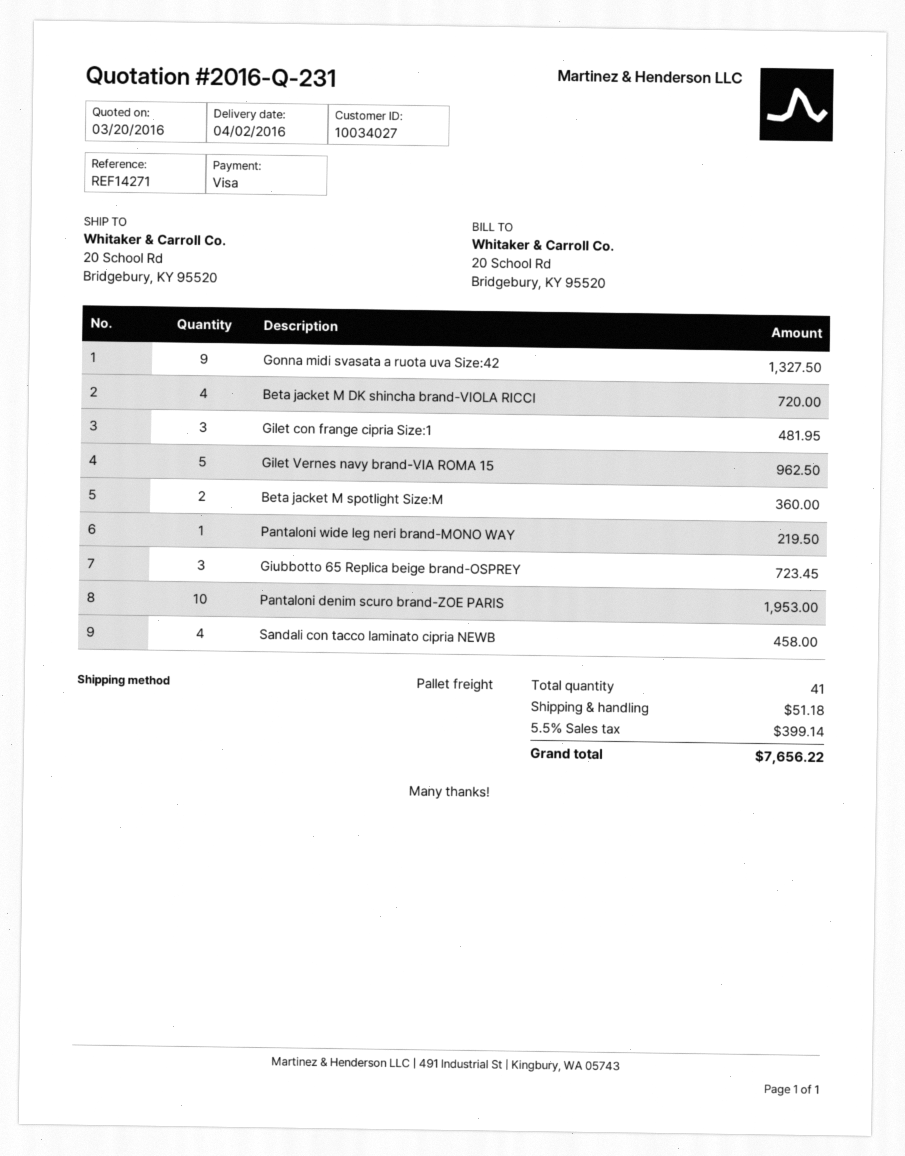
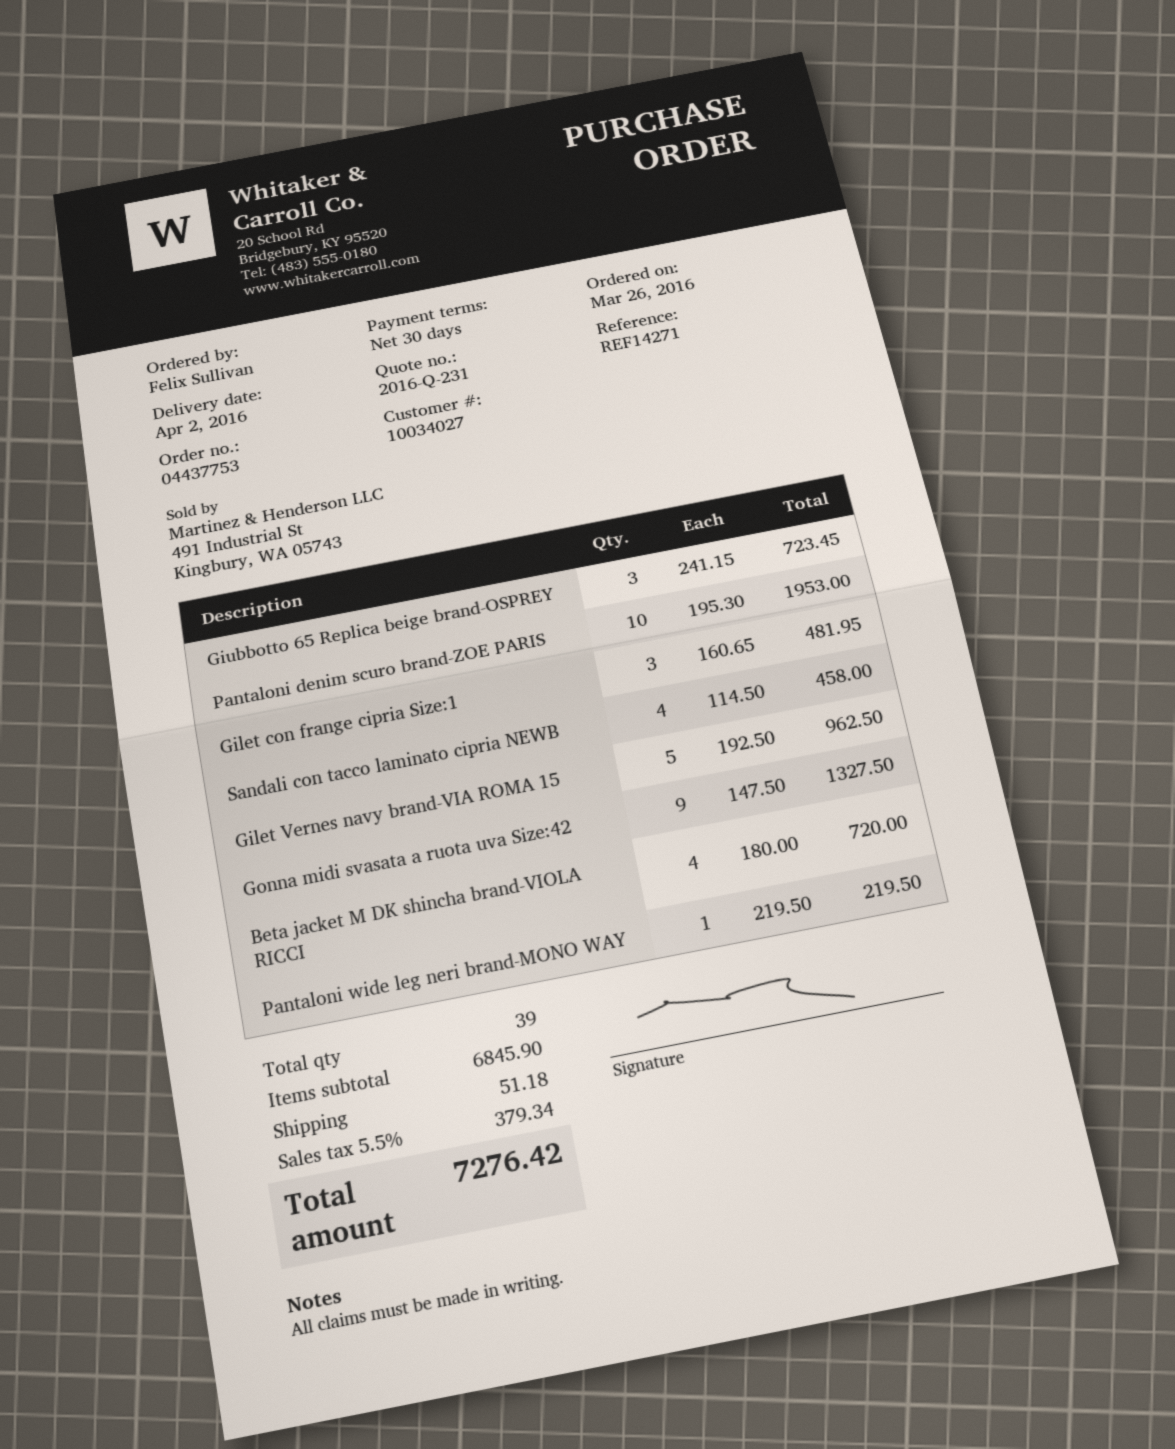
Beta jacket M spotlight Size:M: 2 for 360.00 -> none
total quantity: 41 -> 39
tax: 5.5% = 399.14 -> 5.5% = 379.34
total: 7656.22 -> 7276.42

